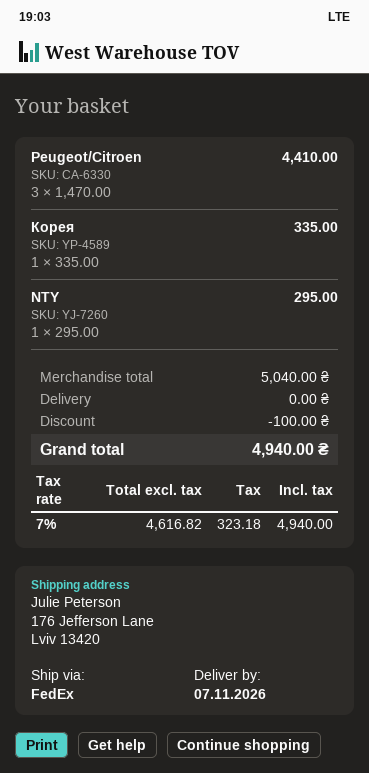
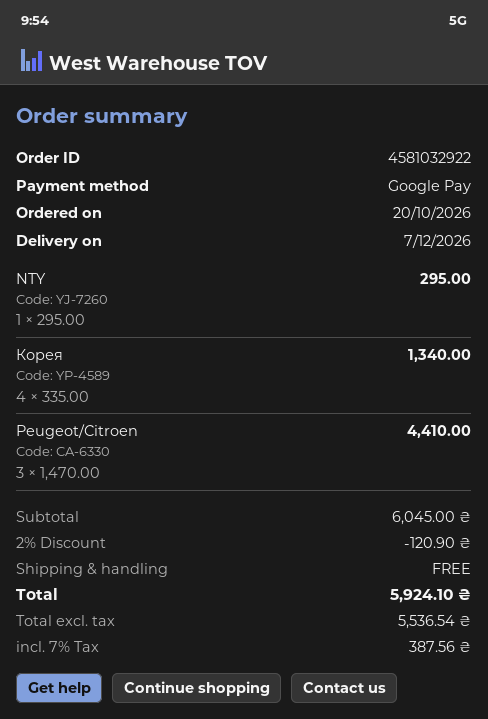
delivery date: 2026-11-07 -> 2026-12-07
Корея: 1 x 335.00 = 335.00 -> 4 x 335.00 = 1340.00
subtotal: 5040.00 -> 6045.00
discount: 100.00 -> 120.90
net: 4616.82 -> 5536.54
tax: 7% = 323.18 -> 7% = 387.56
total: 4940.00 -> 5924.10

